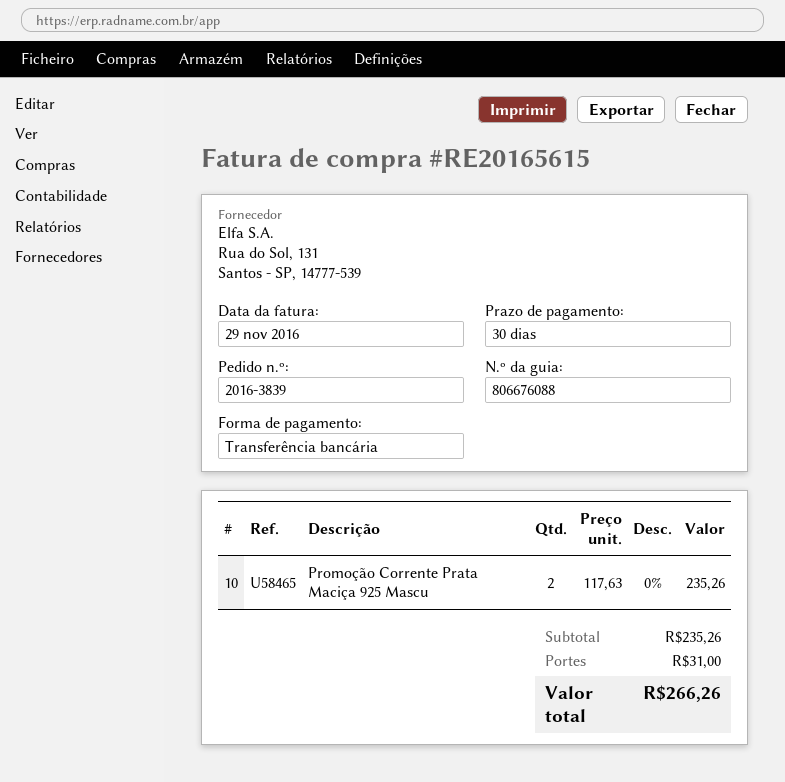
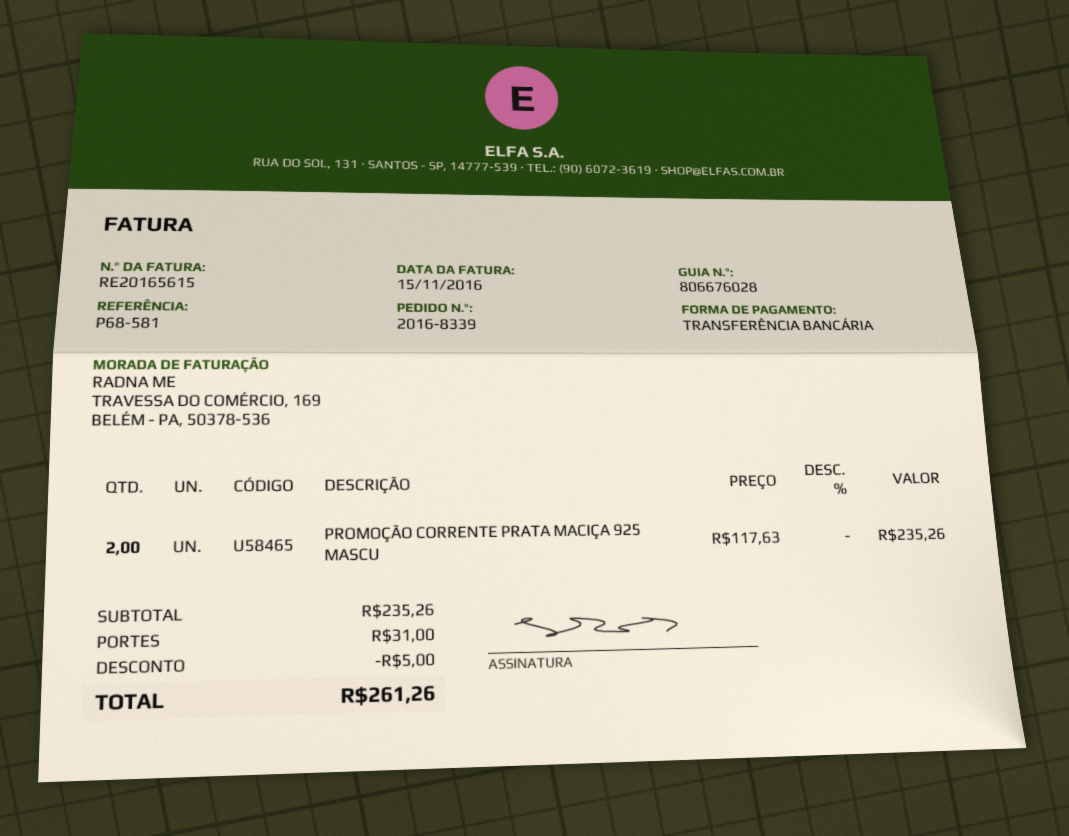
order number: 2016-3839 -> 2016-8339
delivery note number: 806676088 -> 806676028
invoice date: 2016-11-29 -> 2016-11-15
discount: none -> 5.00
total: 266.26 -> 261.26

